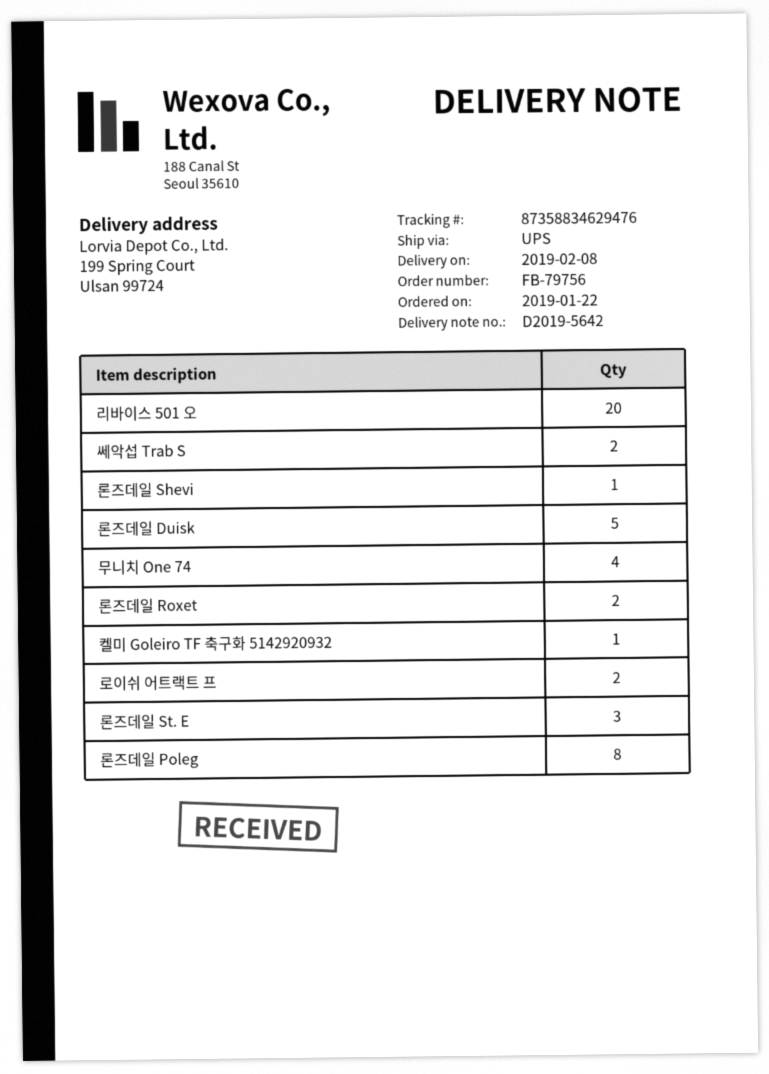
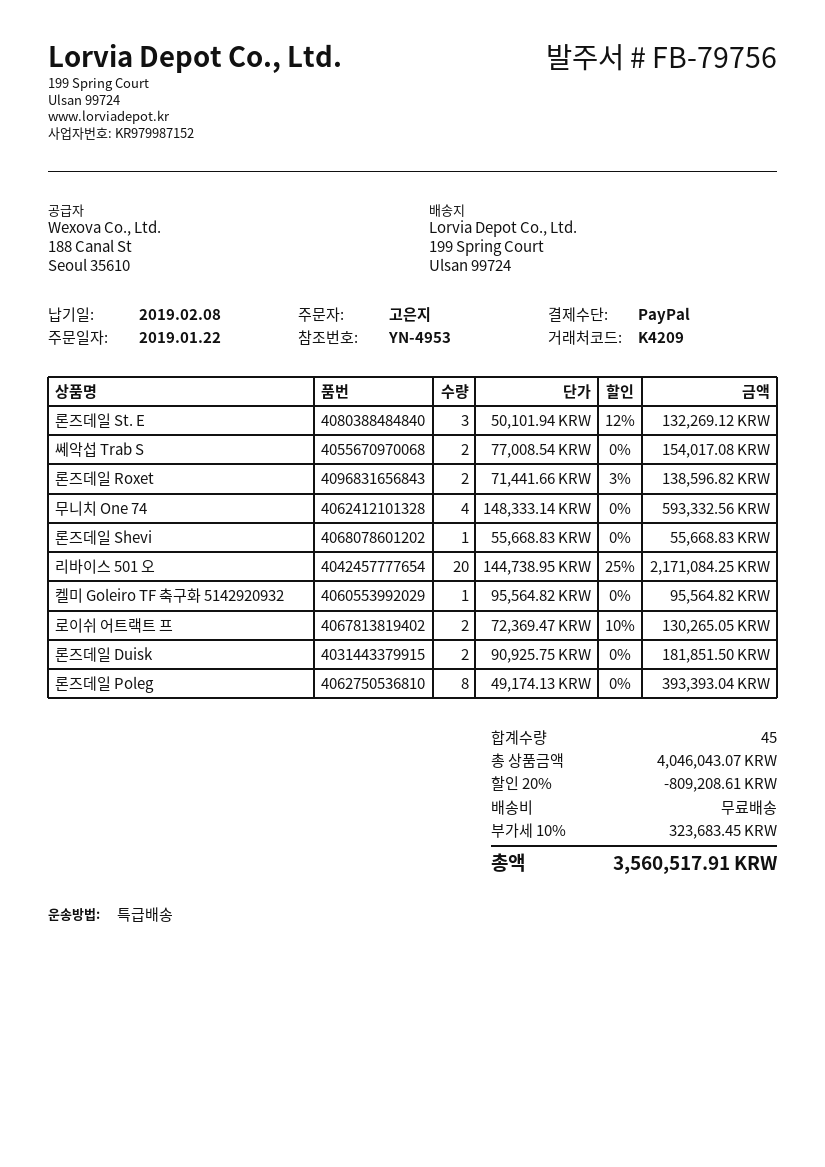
shipping method: UPS -> express
론즈데일 Duisk: 5 -> 2

